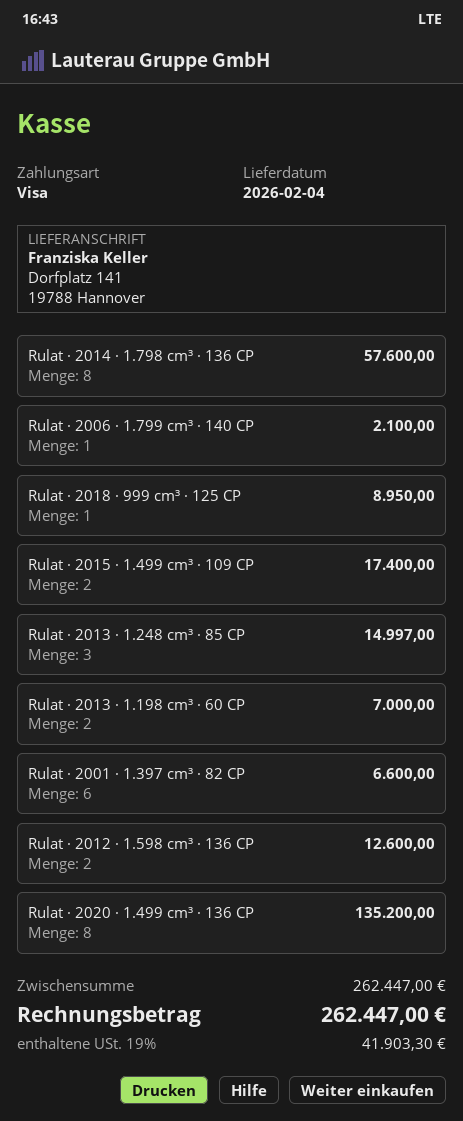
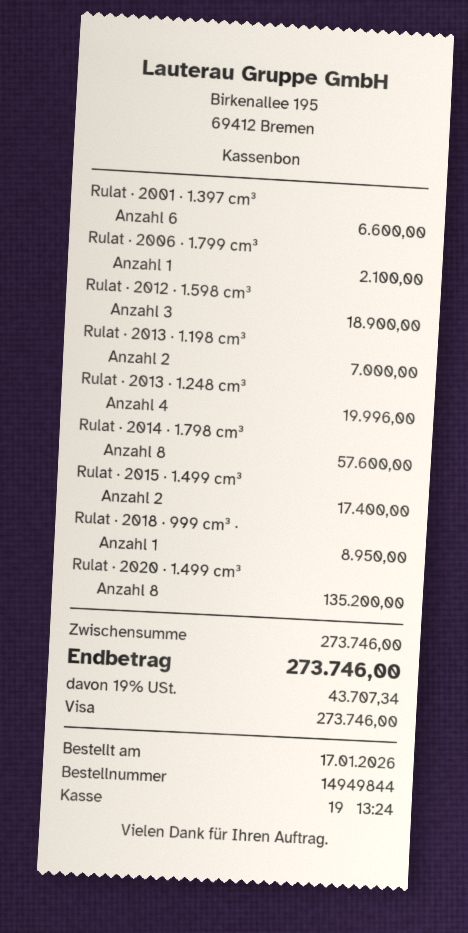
Rulat · 2013 · 1.248 cm³ · 85 CP: 3 for 14997.00 -> 4 for 19996.00
Rulat · 2012 · 1.598 cm³ · 136 CP: 2 for 12600.00 -> 3 for 18900.00
subtotal: 262447.00 -> 273746.00
tax: 19% = 41903.30 -> 19% = 43707.34
total: 262447.00 -> 273746.00

